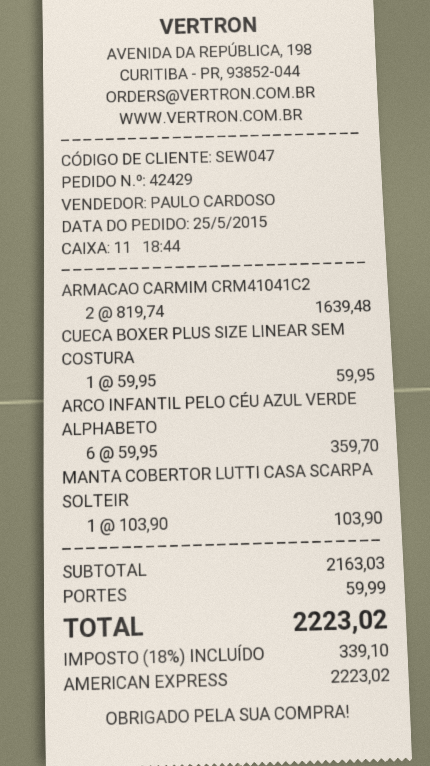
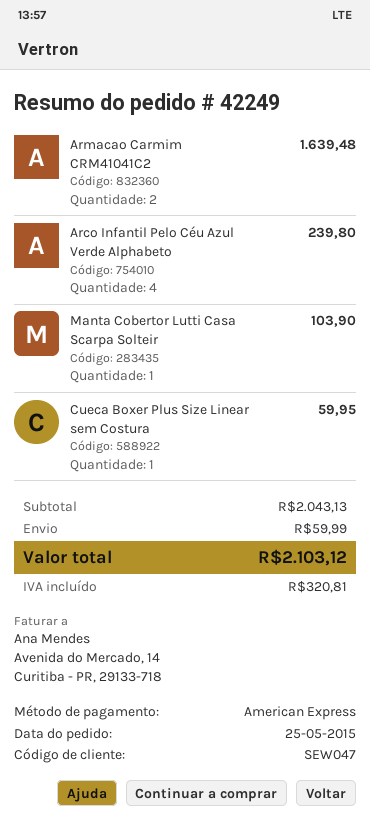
order number: 42429 -> 42249
ARCO INFANTIL PELO CÉU AZUL VERDE ALPHABETO: 6 for 359.70 -> 4 for 239.80
subtotal: 2163.03 -> 2043.13
tax: 339.10 -> 320.81
total: 2223.02 -> 2103.12

